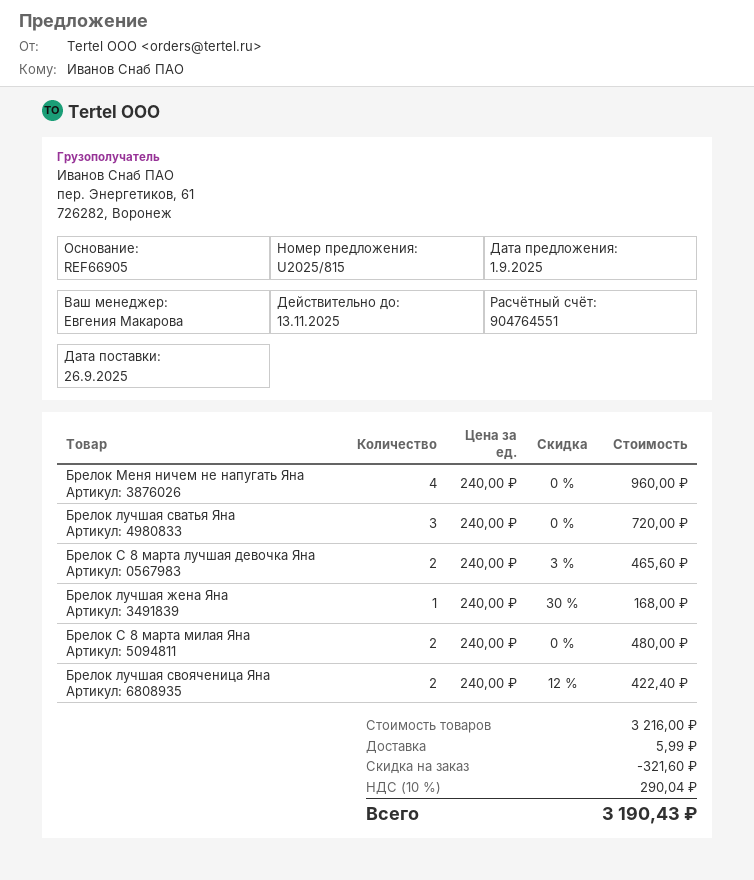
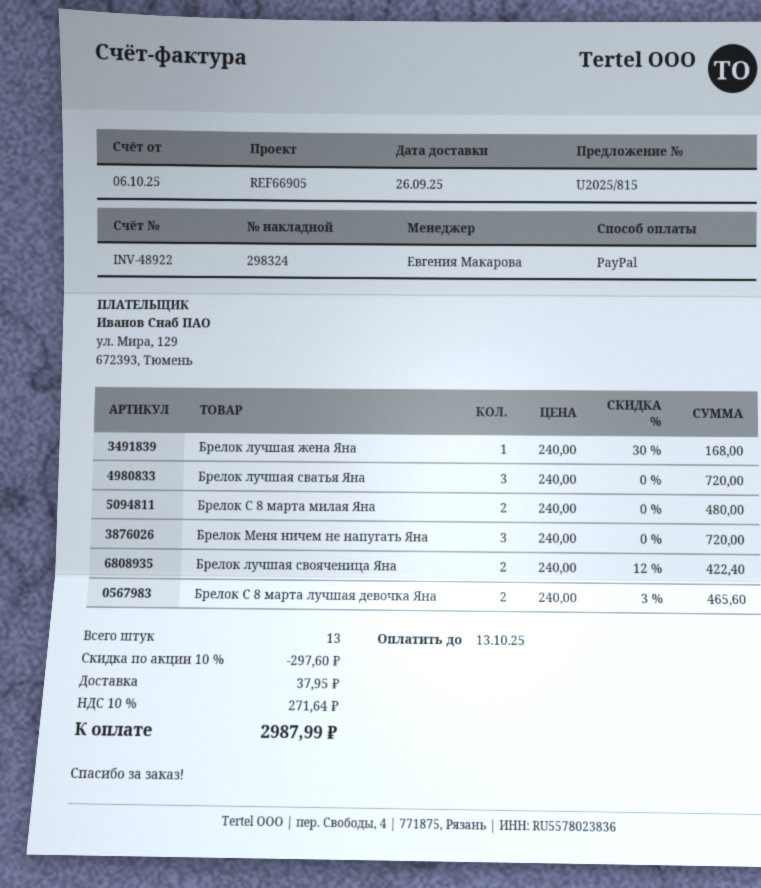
Брелок Меня ничем не напугать Яна: 4 x 240.00 = 960.00 -> 3 x 240.00 = 720.00
discount: 321.60 -> 297.60
shipping: 5.99 -> 37.95
tax: 10% = 290.04 -> 10% = 271.64
total: 3190.43 -> 2987.99

